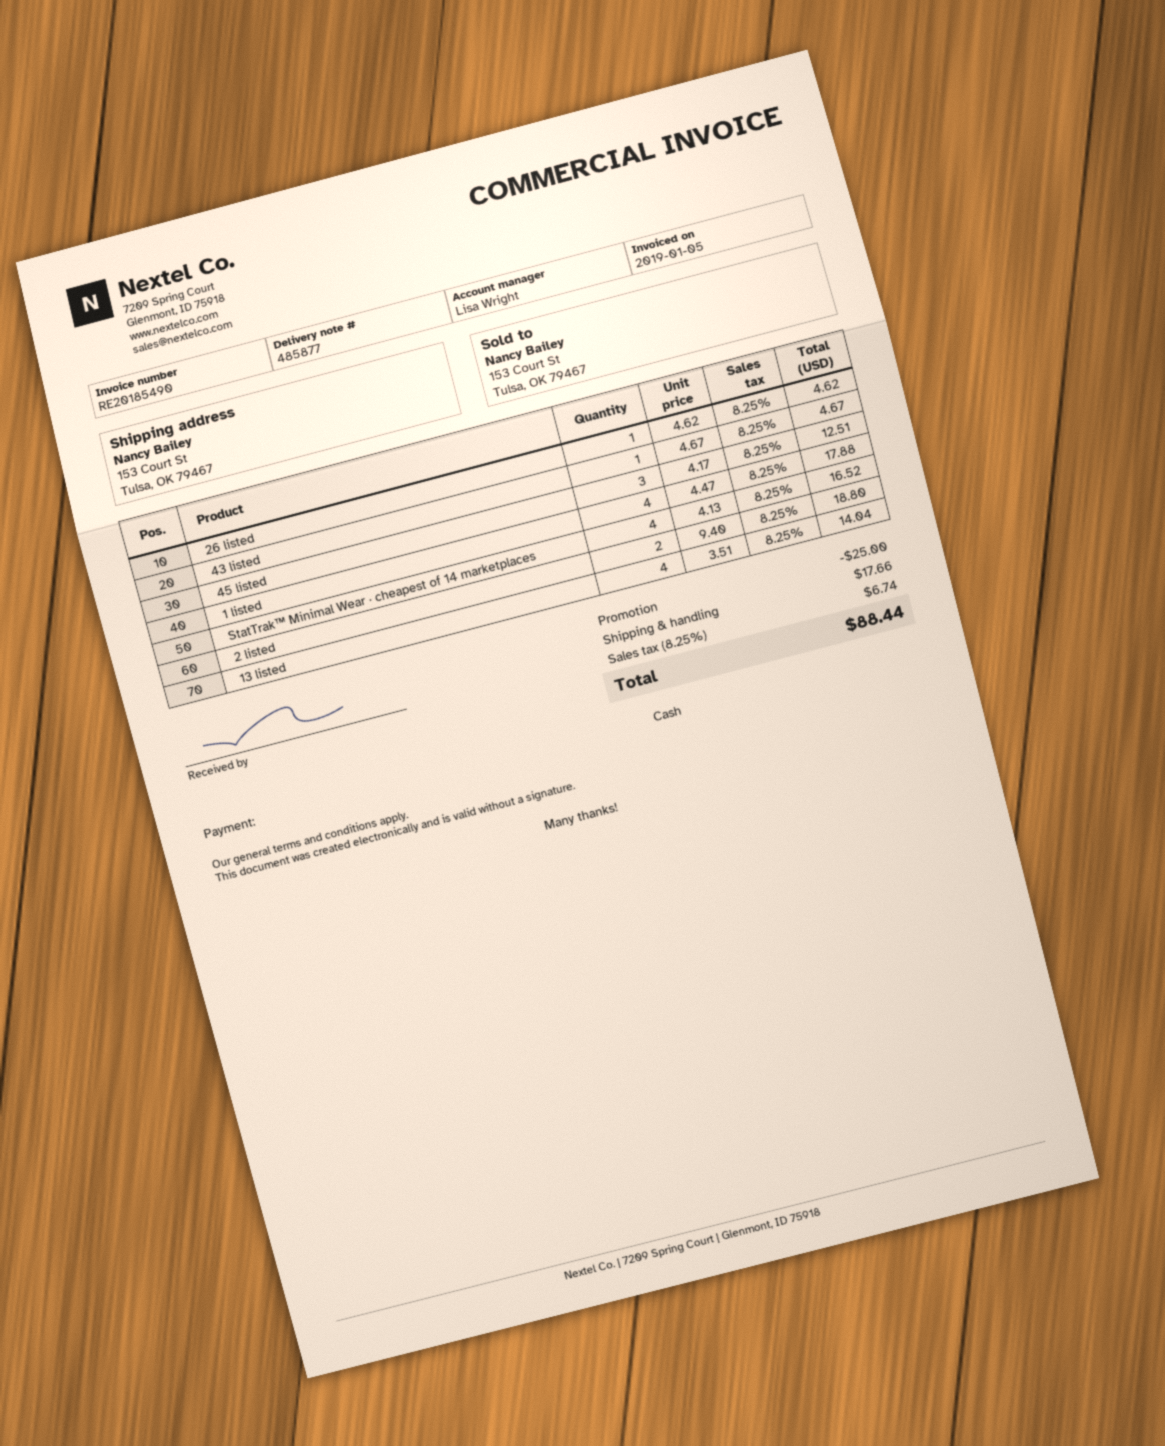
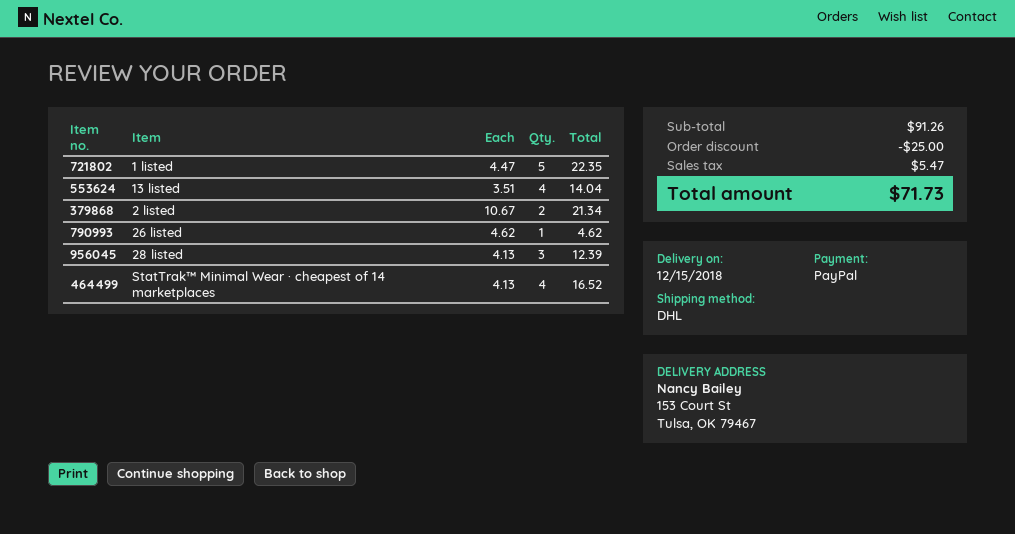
payment method: cash -> PayPal
43 listed: 1 x 4.67 = 4.67 -> none
45 listed: 3 x 4.17 = 12.51 -> none
1 listed: 4 x 4.47 = 17.88 -> 5 x 4.47 = 22.35
2 listed: 2 x 9.40 = 18.80 -> 2 x 10.67 = 21.34
28 listed: none -> 3 x 4.13 = 12.39
shipping: 17.66 -> none
tax: 6.74 -> 5.47
total: 88.44 -> 71.73

